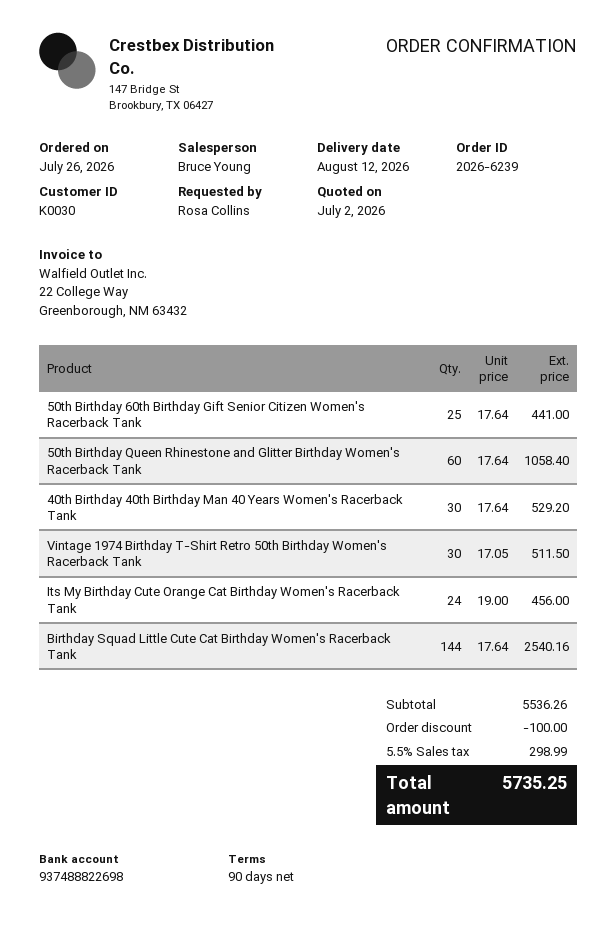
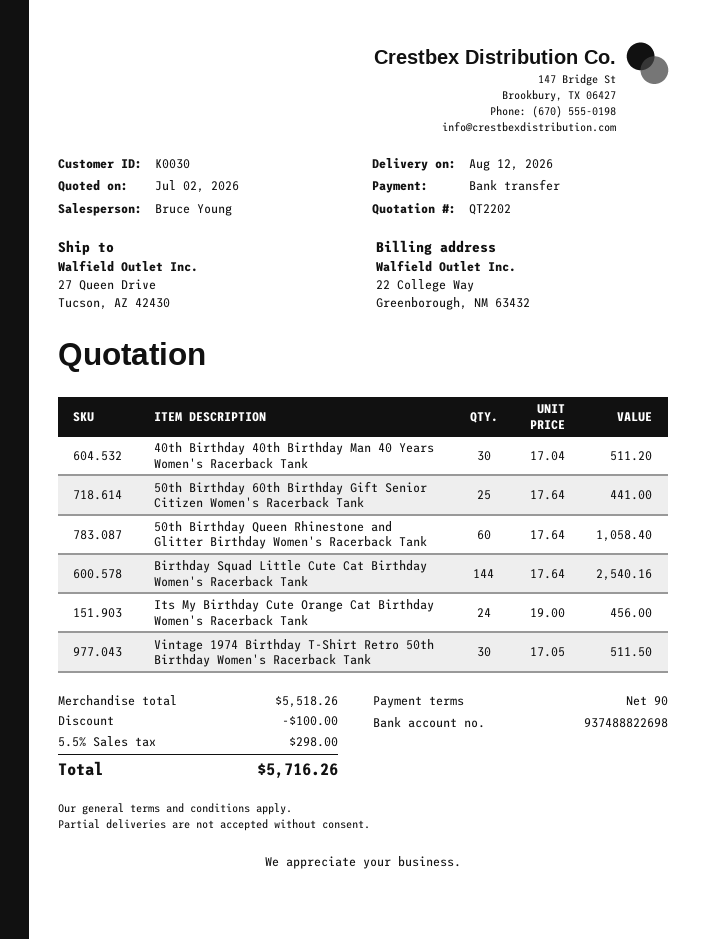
40th Birthday 40th Birthday Man 40 Years Women's Racerback Tank: 30 x 17.64 = 529.20 -> 30 x 17.04 = 511.20
subtotal: 5536.26 -> 5518.26
tax: 5.5% = 298.99 -> 5.5% = 298.00
total: 5735.25 -> 5716.26

